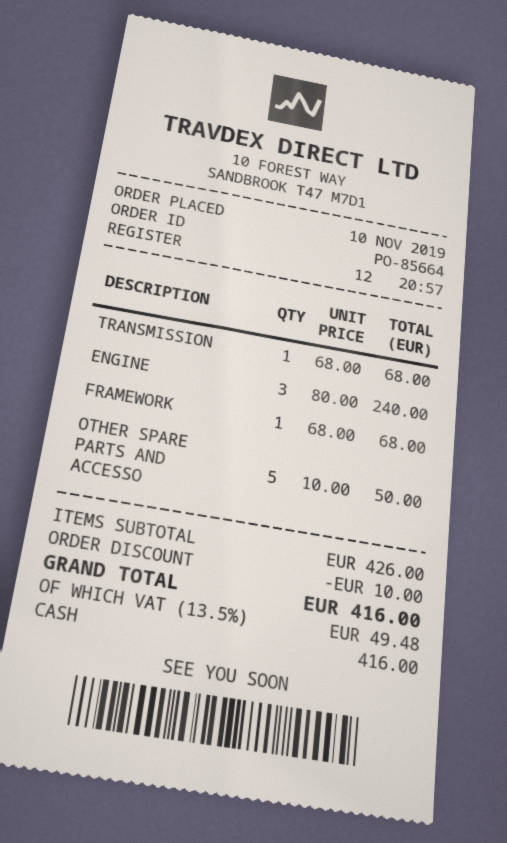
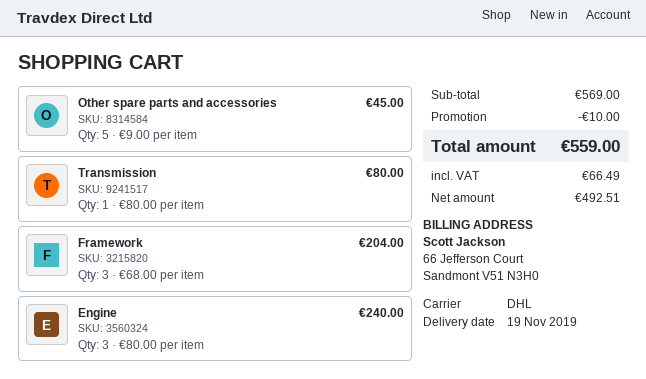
TRANSMISSION: 1 x 68.00 = 68.00 -> 1 x 80.00 = 80.00
FRAMEWORK: 1 x 68.00 = 68.00 -> 3 x 68.00 = 204.00
OTHER SPARE PARTS AND ACCESSO: 5 x 10.00 = 50.00 -> 5 x 9.00 = 45.00
subtotal: 426.00 -> 569.00
tax: 49.48 -> 66.49
total: 416.00 -> 559.00

